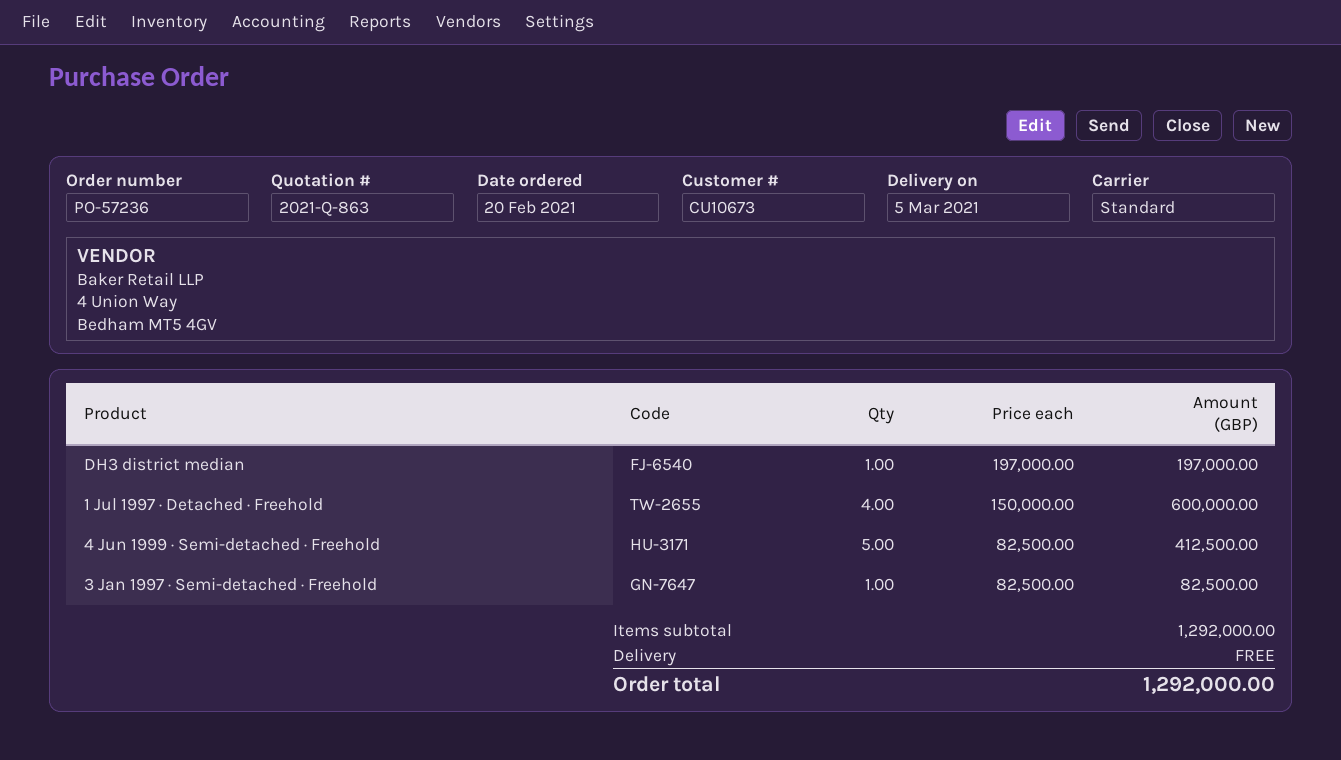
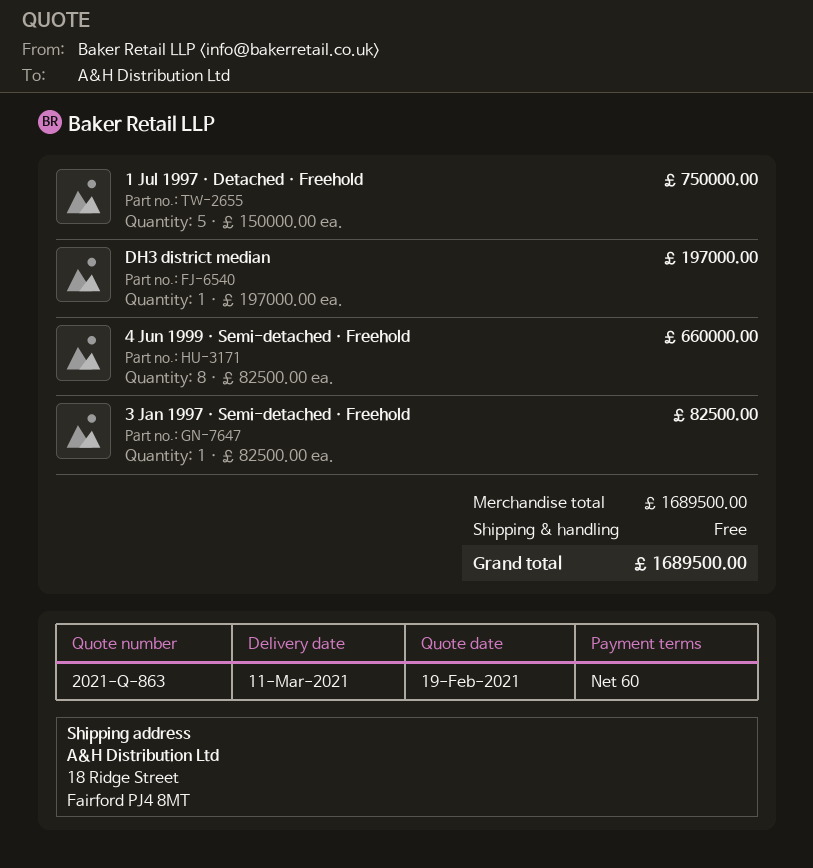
delivery date: 2021-03-05 -> 2021-03-11
1 Jul 1997 · Detached · Freehold: 4 x 150000.00 = 600000.00 -> 5 x 150000.00 = 750000.00
4 Jun 1999 · Semi-detached · Freehold: 5 x 82500.00 = 412500.00 -> 8 x 82500.00 = 660000.00
subtotal: 1292000.00 -> 1689500.00
total: 1292000.00 -> 1689500.00

